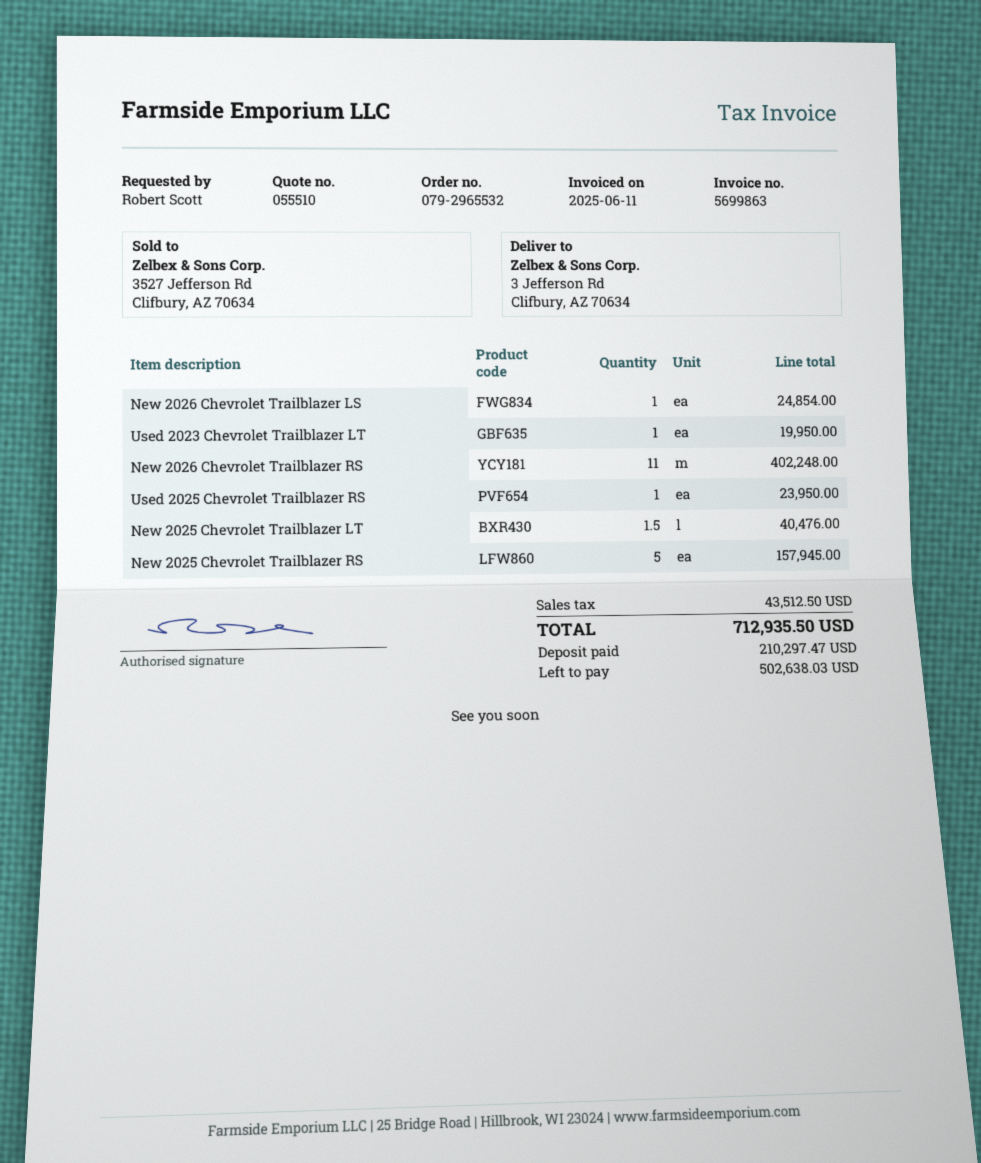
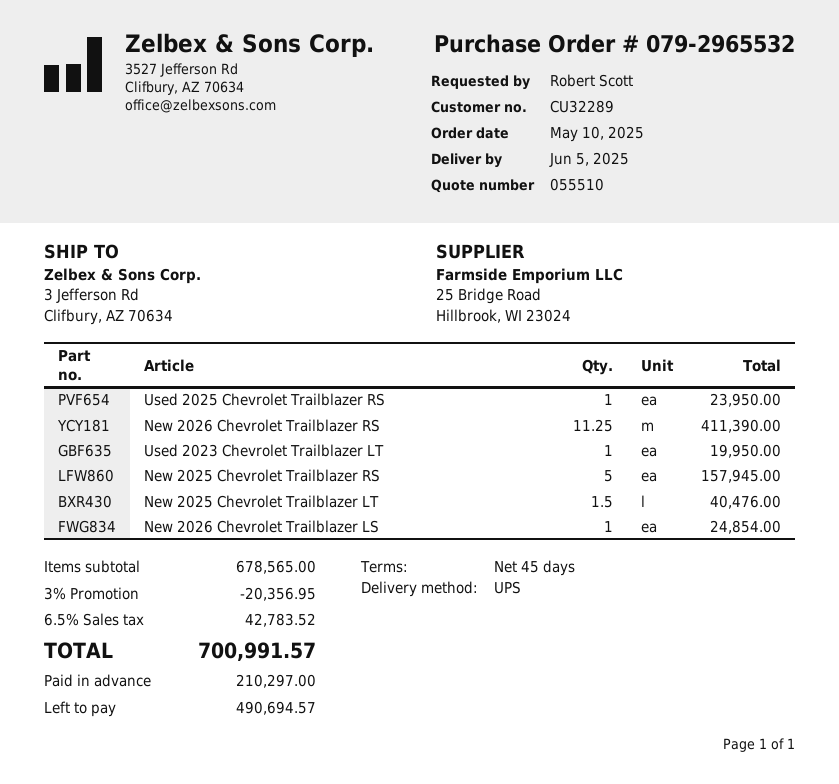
New 2026 Chevrolet Trailblazer RS: 11 for 402248.00 -> 11.25 for 411390.00
discount: none -> 3% = 20356.95
tax: 43512.50 -> 42783.52
total: 712935.50 -> 700991.57
deposit: 210297.47 -> 210297.00
balance: 502638.03 -> 490694.57

